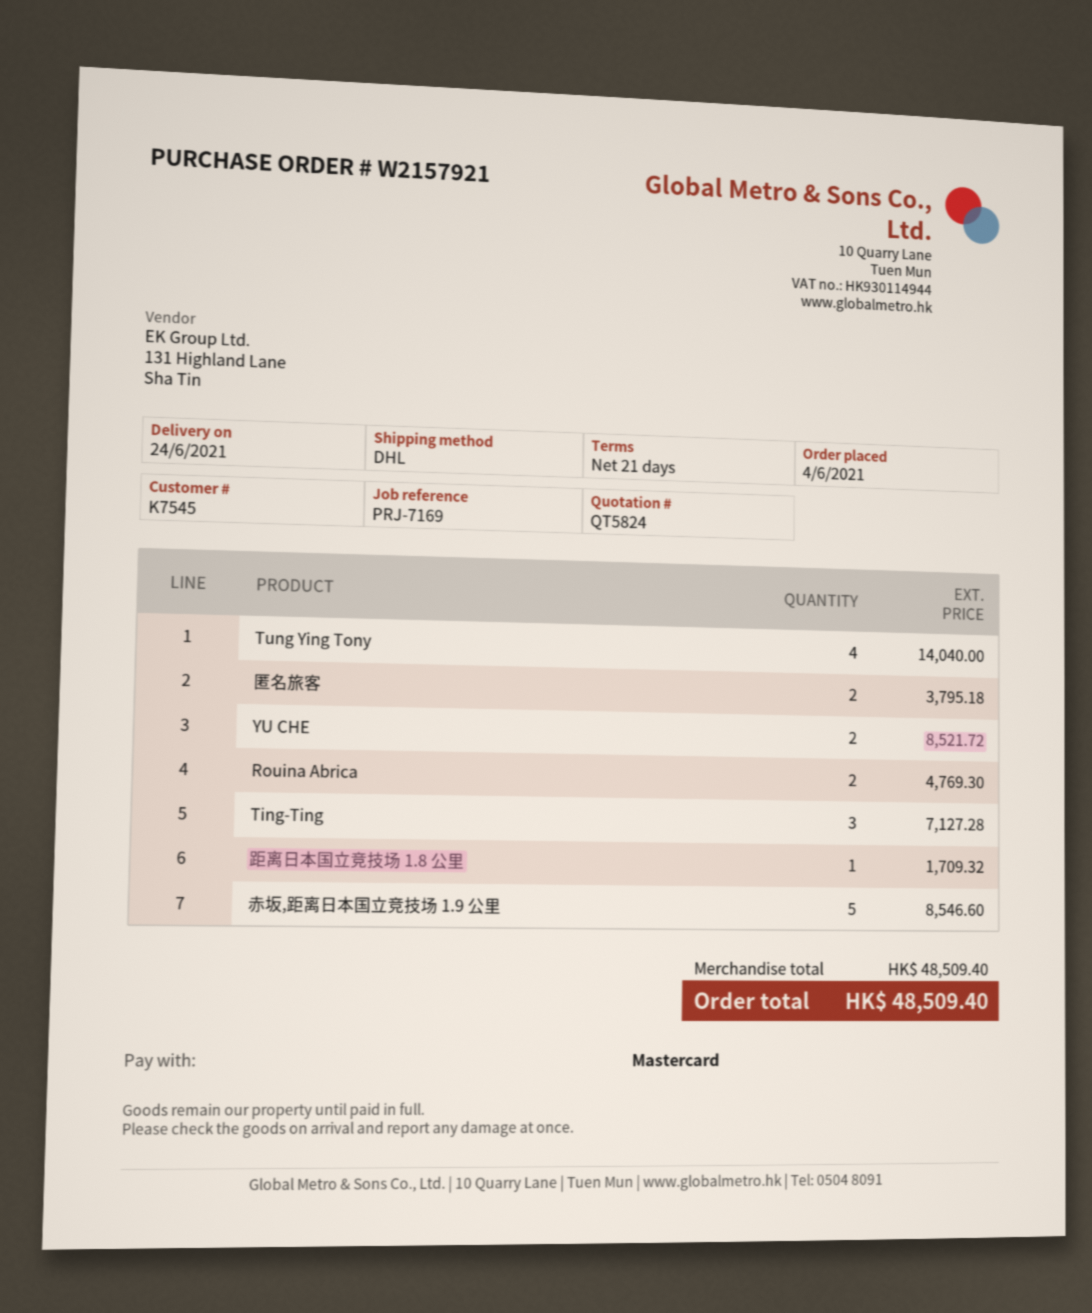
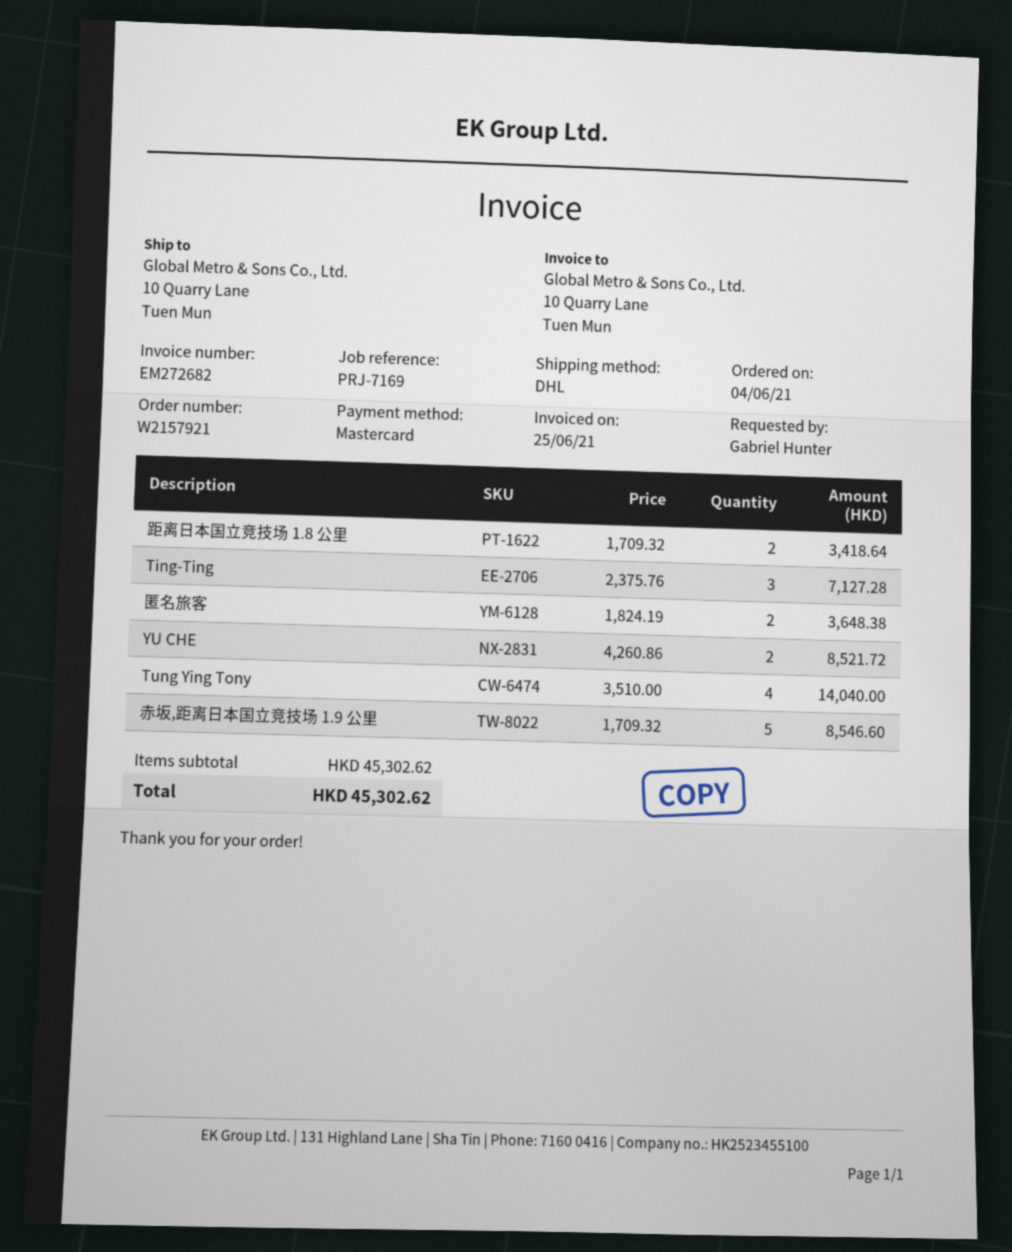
匿名旅客: 2 for 3795.18 -> 2 for 3648.38
Rouina Abrica: 2 for 4769.30 -> none
距离日本国立竞技场 1.8 公里: 1 for 1709.32 -> 2 for 3418.64
subtotal: 48509.40 -> 45302.62
total: 48509.40 -> 45302.62

